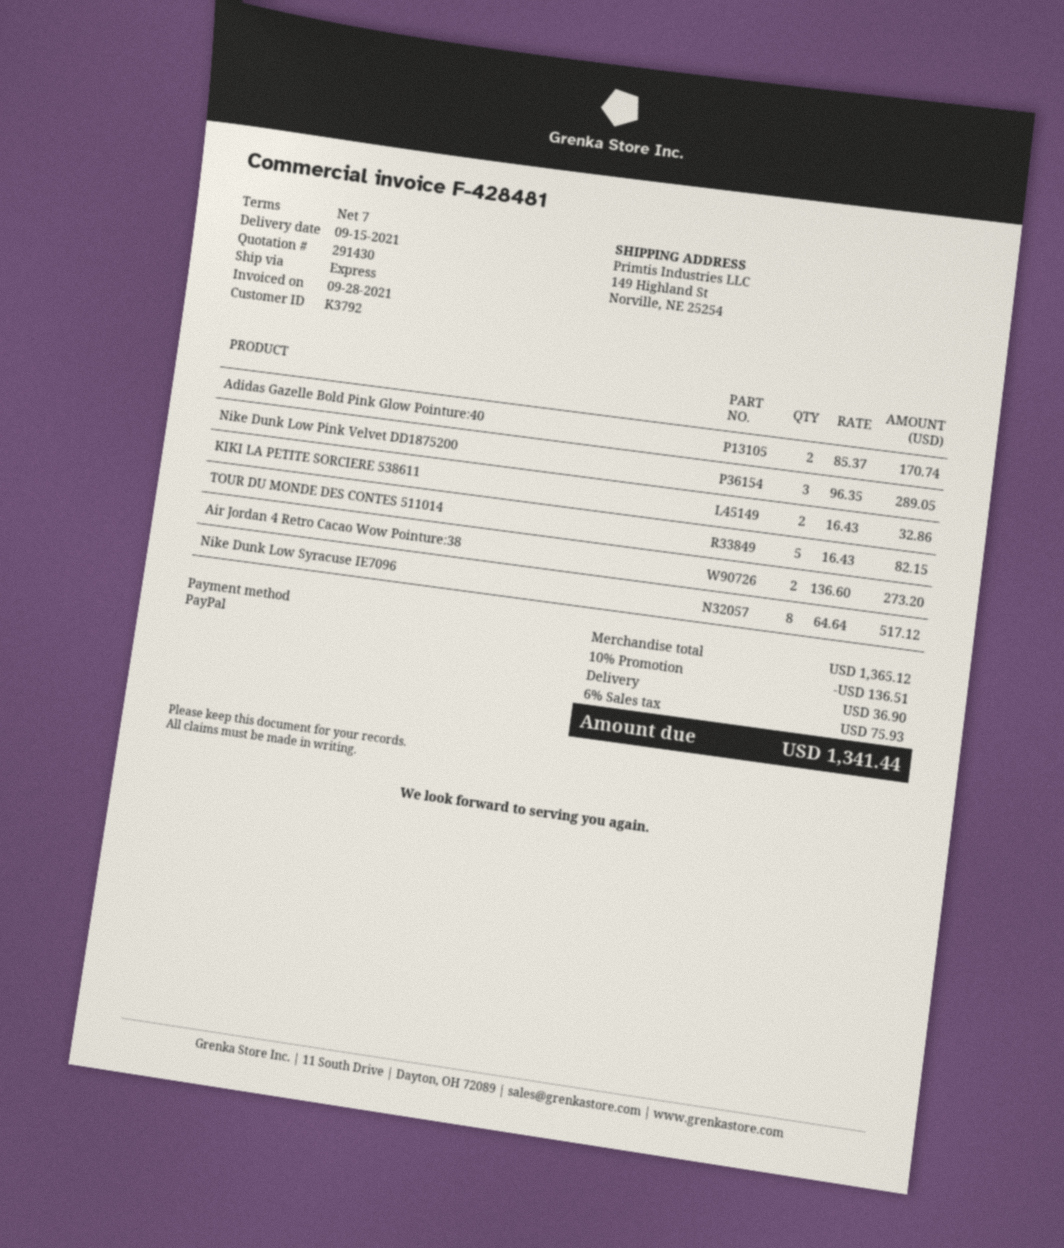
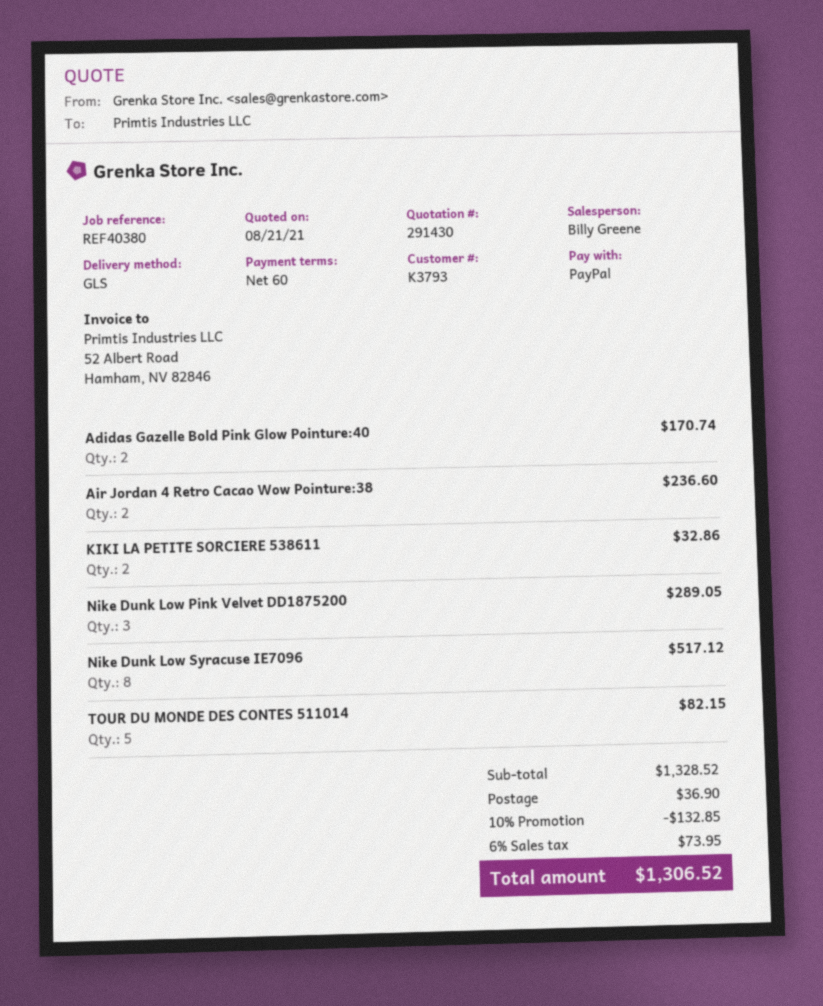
payment terms: 7 days -> 60 days
customer number: K3792 -> K3793
shipping method: express -> GLS
Air Jordan 4 Retro Cacao Wow Pointure:38: 2 for 273.20 -> 2 for 236.60
subtotal: 1365.12 -> 1328.52
discount: 10% = 136.51 -> 10% = 132.85
tax: 6% = 75.93 -> 6% = 73.95
total: 1341.44 -> 1306.52

